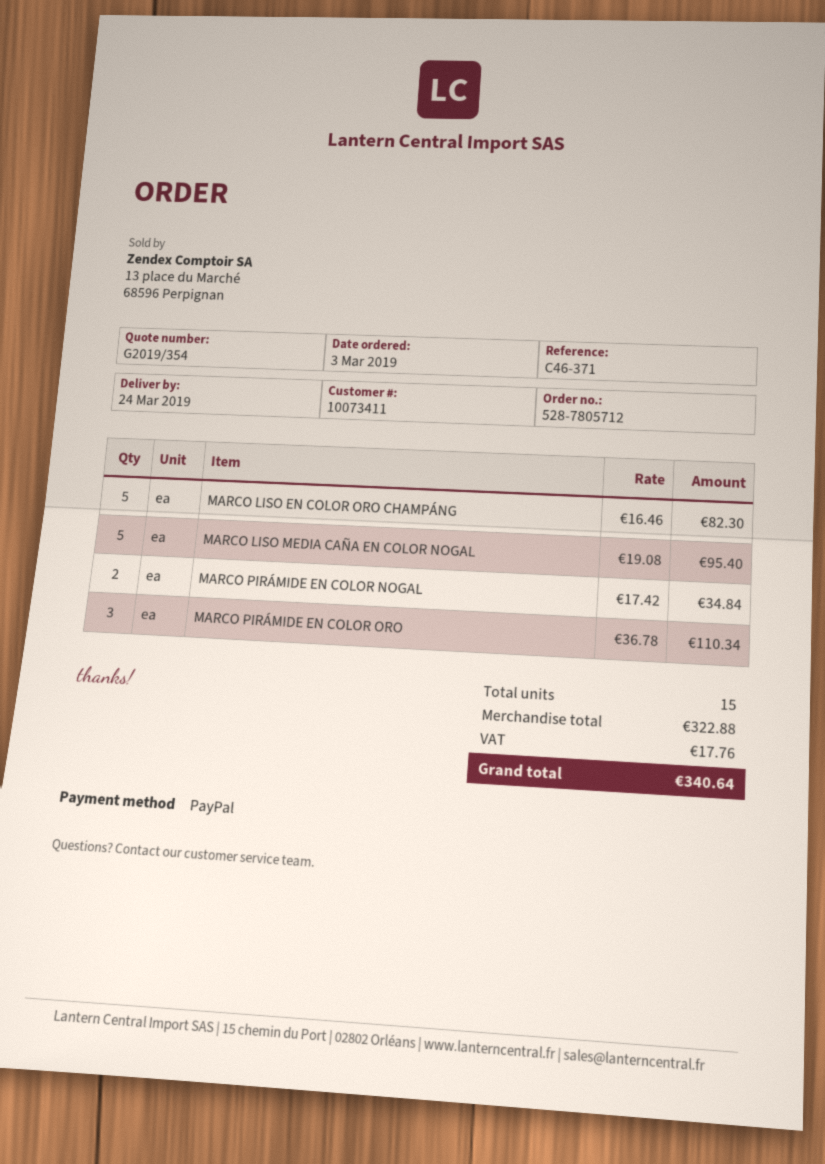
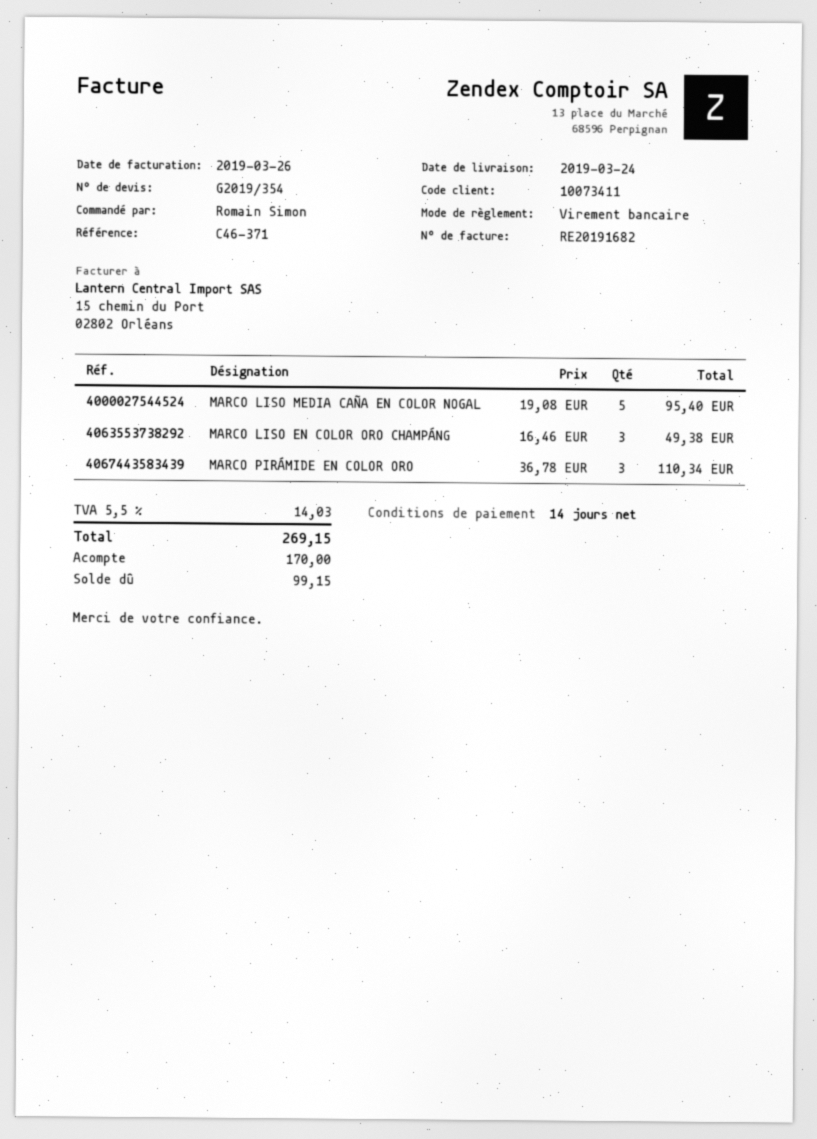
payment method: PayPal -> bank transfer
MARCO LISO EN COLOR ORO CHAMPÁNG: 5 x 16.46 = 82.30 -> 3 x 16.46 = 49.38
MARCO PIRÁMIDE EN COLOR NOGAL: 2 x 17.42 = 34.84 -> none
tax: 17.76 -> 14.03
total: 340.64 -> 269.15

